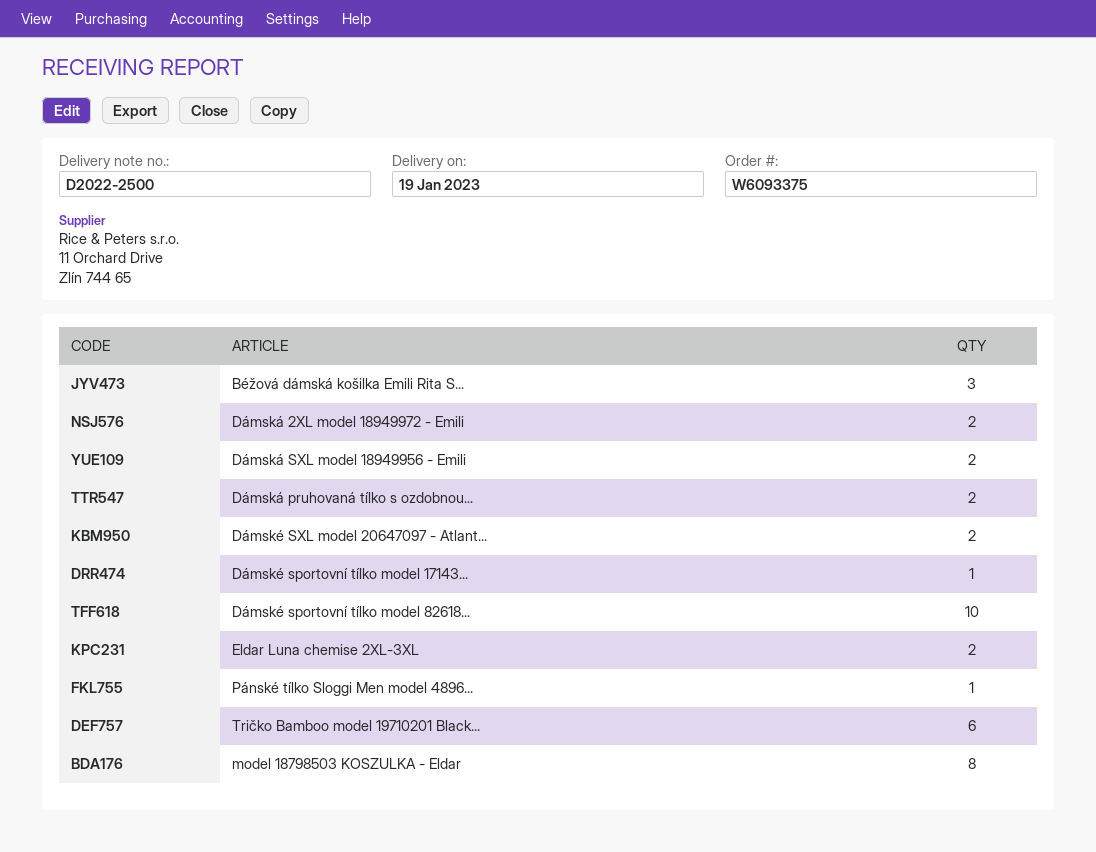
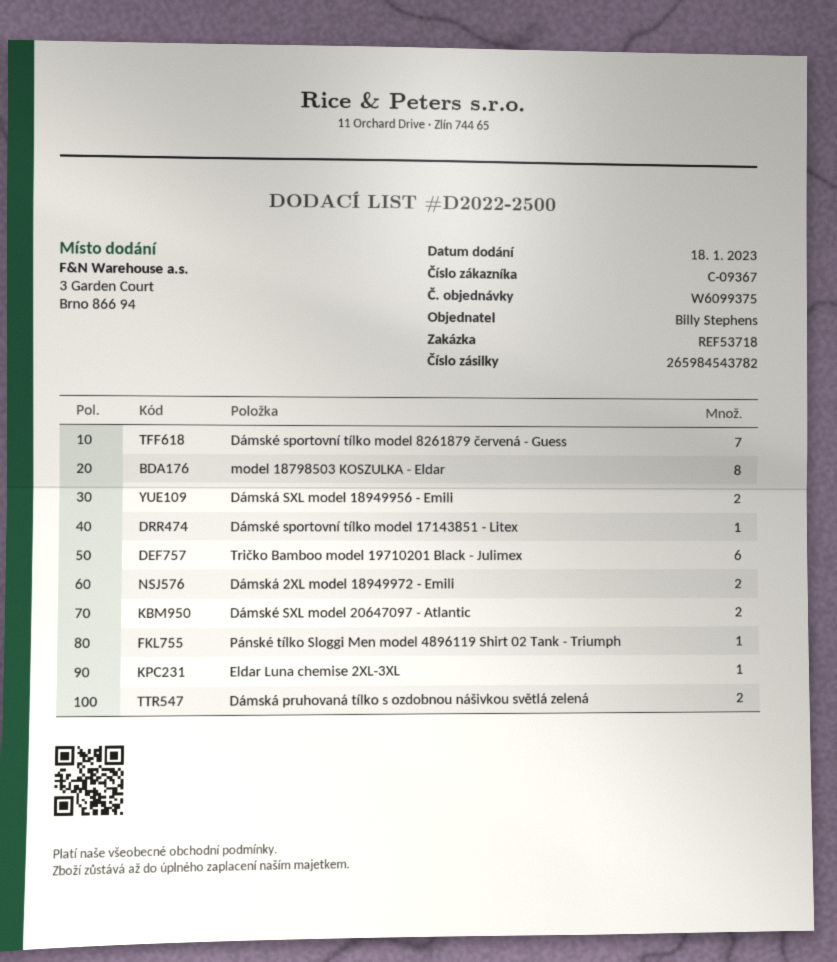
order number: W6093375 -> W6099375
delivery date: 2023-01-19 -> 2023-01-18
Béžová dámská košilka Emili Rita S...: 3 -> none
Dámské sportovní tílko model 82618...: 10 -> 7
Eldar Luna chemise 2XL-3XL: 2 -> 1

